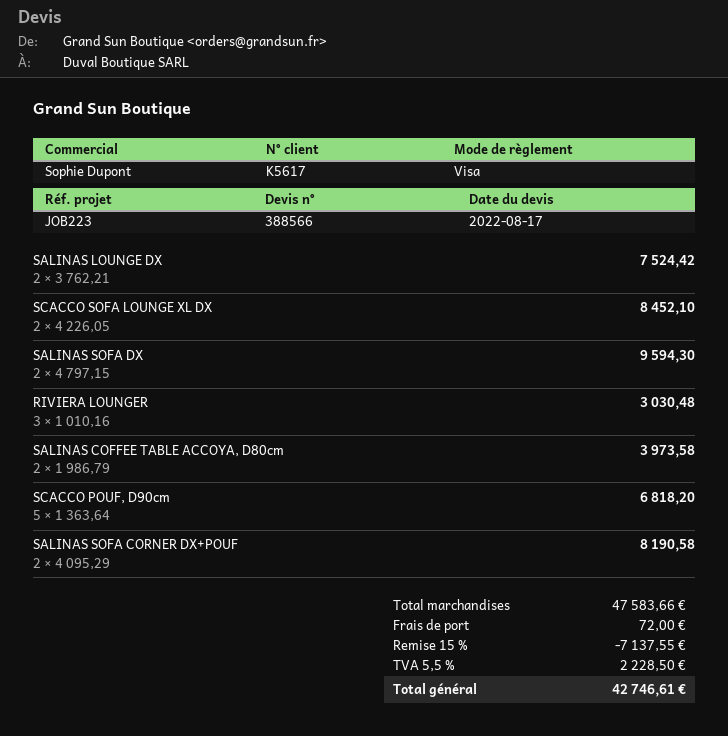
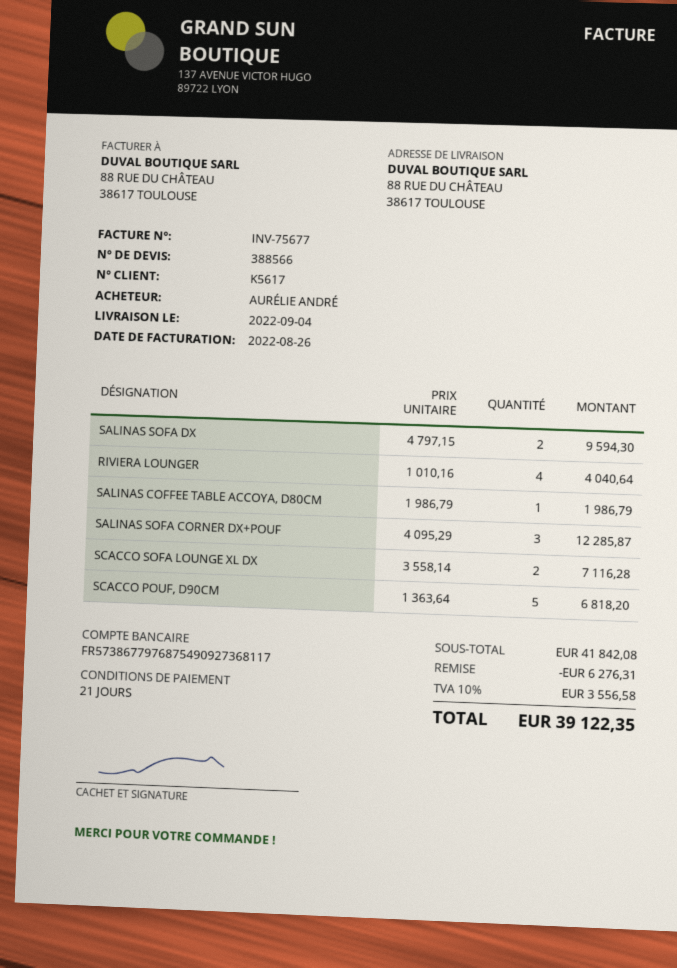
SALINAS LOUNGE DX: 2 x 3762.21 = 7524.42 -> none
SCACCO SOFA LOUNGE XL DX: 2 x 4226.05 = 8452.10 -> 2 x 3558.14 = 7116.28
RIVIERA LOUNGER: 3 x 1010.16 = 3030.48 -> 4 x 1010.16 = 4040.64
SALINAS COFFEE TABLE ACCOYA, D80cm: 2 x 1986.79 = 3973.58 -> 1 x 1986.79 = 1986.79
SALINAS SOFA CORNER DX+POUF: 2 x 4095.29 = 8190.58 -> 3 x 4095.29 = 12285.87
subtotal: 47583.66 -> 41842.08
discount: 7137.55 -> 6276.31
shipping: 72.00 -> none
tax: 5.5% = 2228.50 -> 10% = 3556.58
total: 42746.61 -> 39122.35

